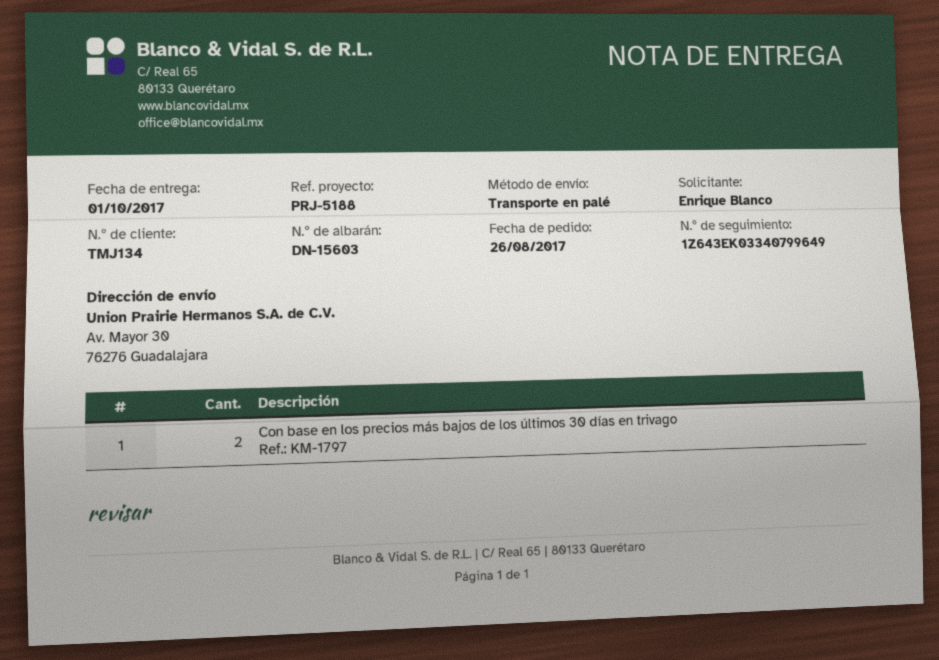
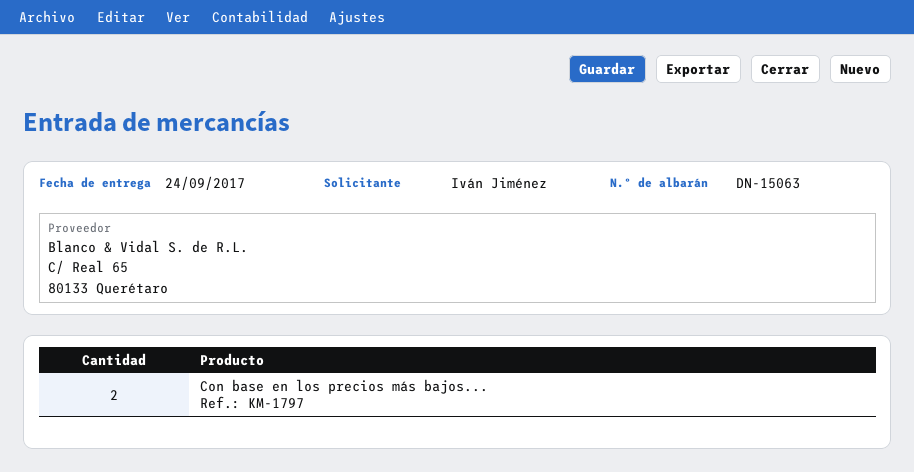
delivery note number: DN-15603 -> DN-15063
delivery date: 2017-10-01 -> 2017-09-24
ordered by: Enrique Blanco -> Iván Jiménez

